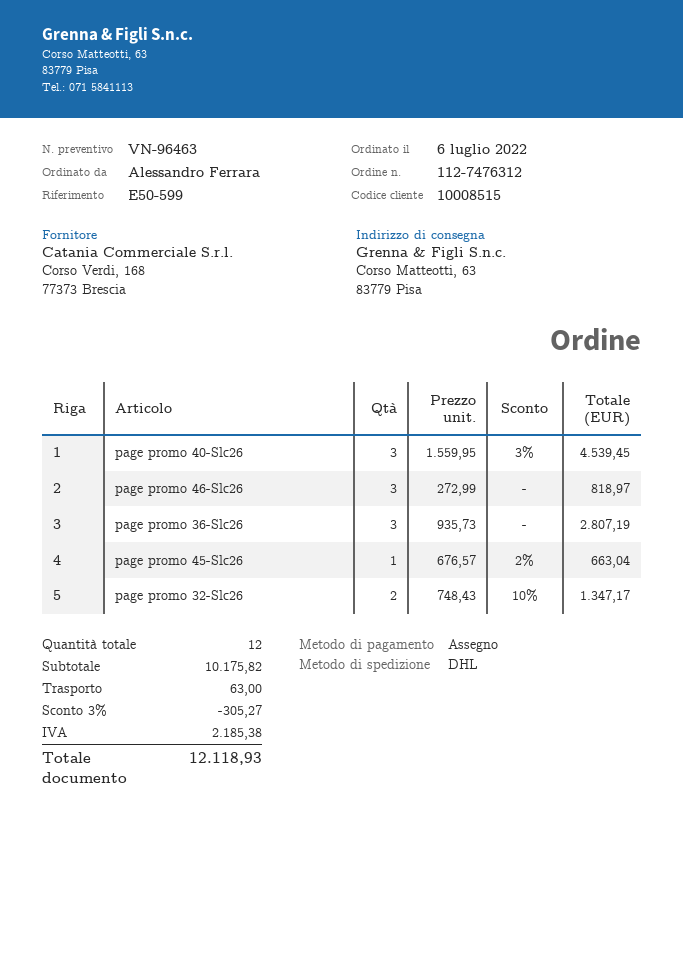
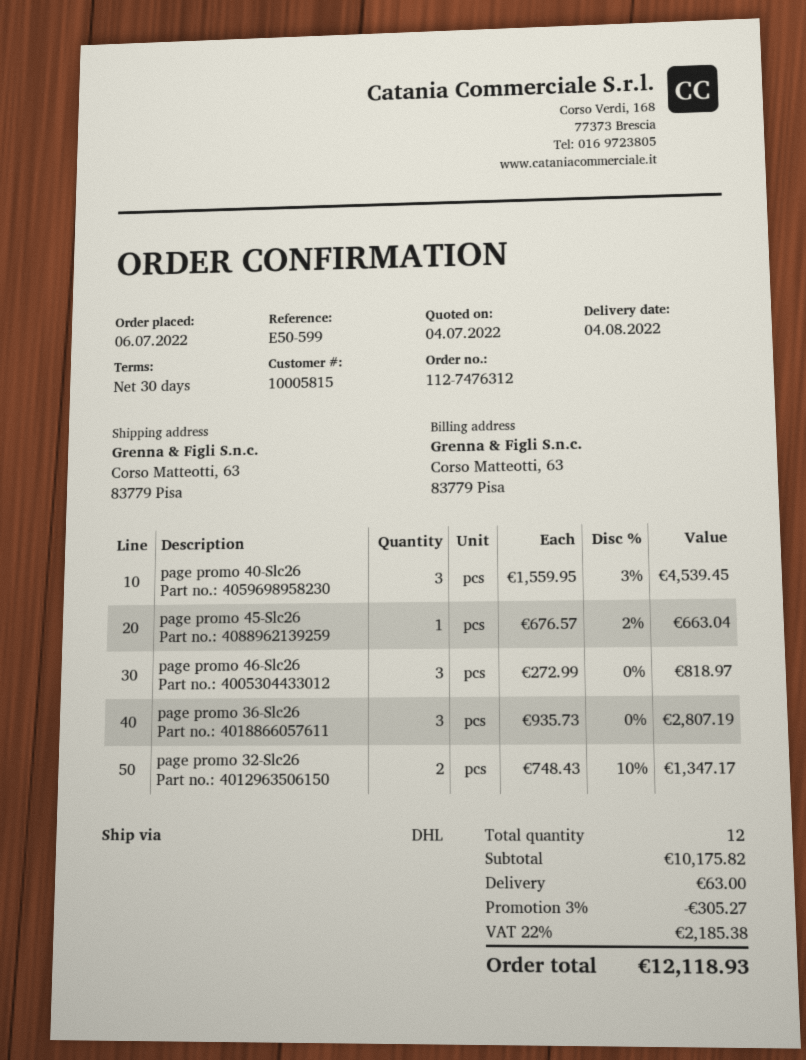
customer number: 10008515 -> 10005815

